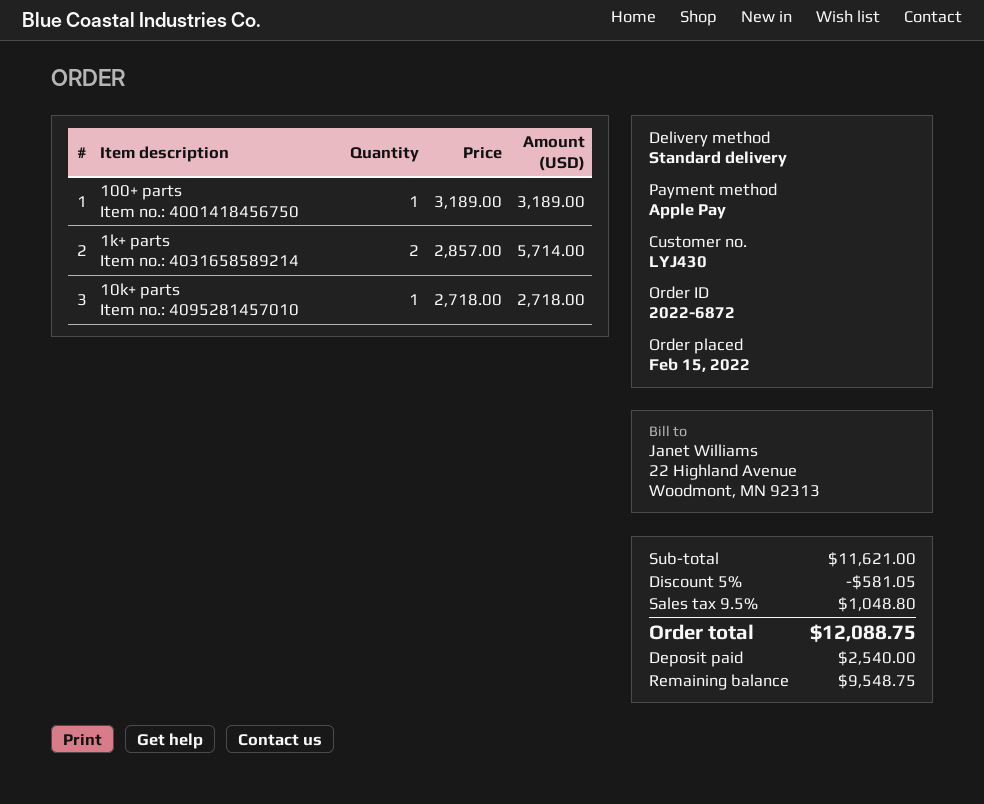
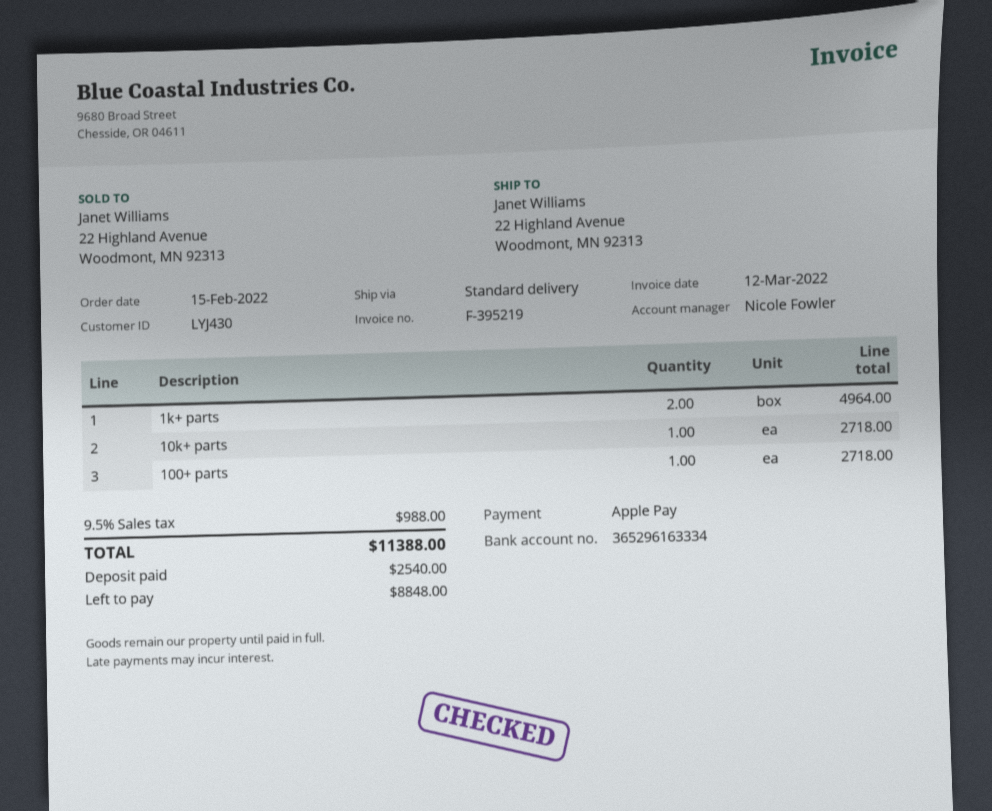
100+ parts: 1 for 3189.00 -> 1 for 2718.00
1k+ parts: 2 for 5714.00 -> 2 for 4964.00
discount: 5% = 581.05 -> none
tax: 9.5% = 1048.80 -> 9.5% = 988.00
total: 12088.75 -> 11388.00
balance: 9548.75 -> 8848.00

